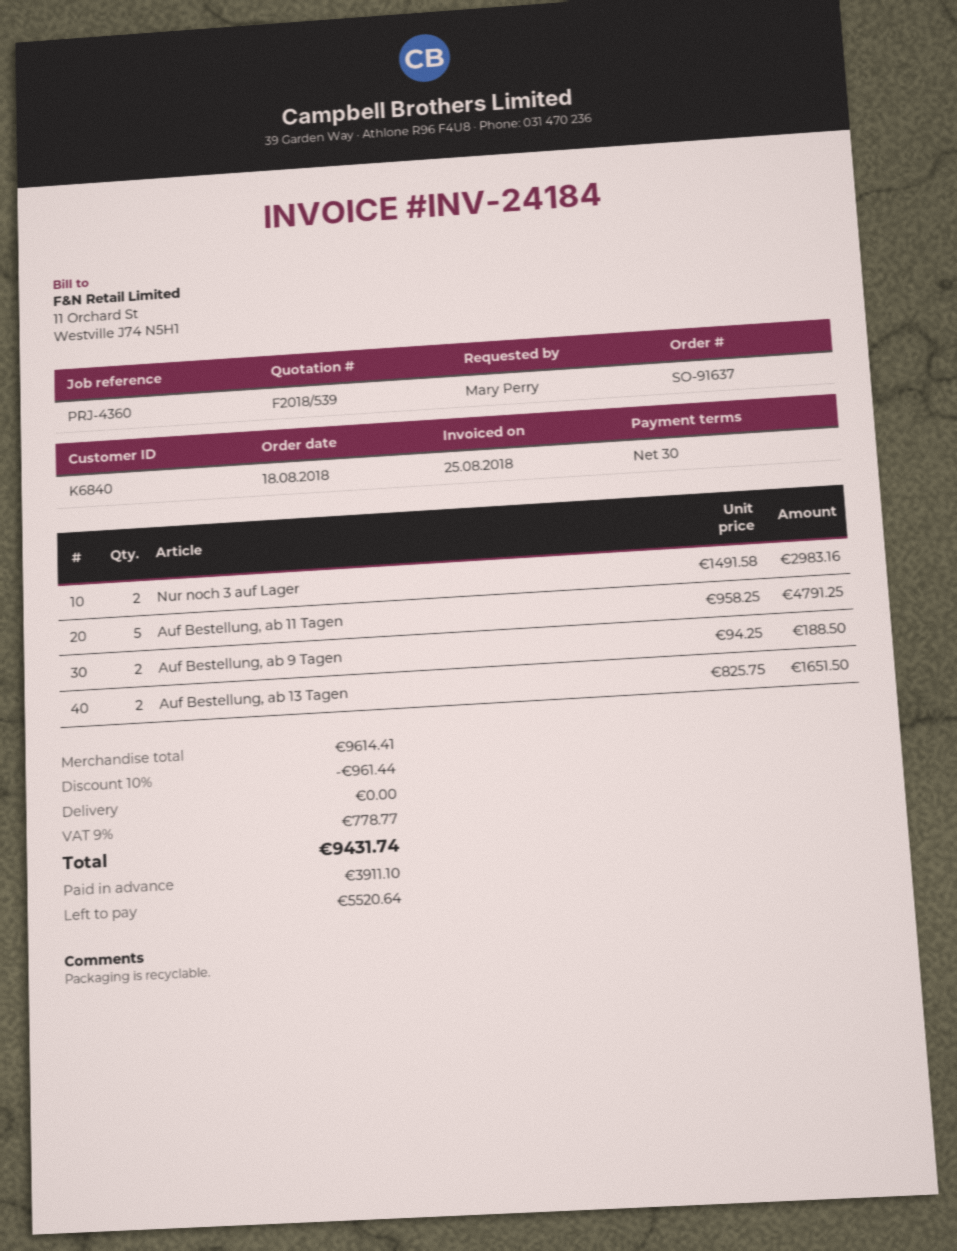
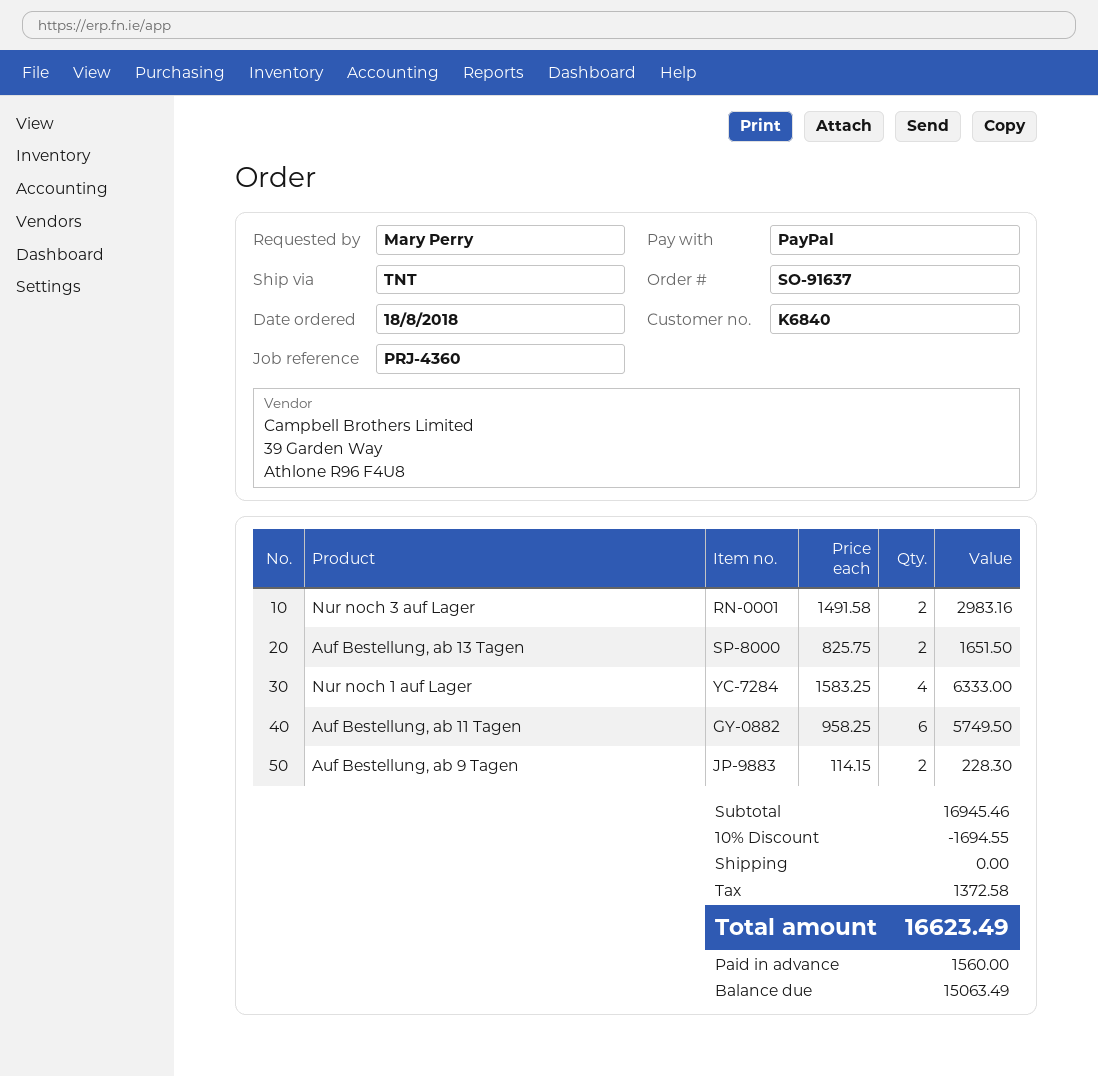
Auf Bestellung, ab 11 Tagen: 5 x 958.25 = 4791.25 -> 6 x 958.25 = 5749.50
Auf Bestellung, ab 9 Tagen: 2 x 94.25 = 188.50 -> 2 x 114.15 = 228.30
Nur noch 1 auf Lager: none -> 4 x 1583.25 = 6333.00
subtotal: 9614.41 -> 16945.46
discount: 10% = 961.44 -> 10% = 1694.55
tax: 778.77 -> 1372.58
total: 9431.74 -> 16623.49
deposit: 3911.10 -> 1560.00
balance: 5520.64 -> 15063.49

